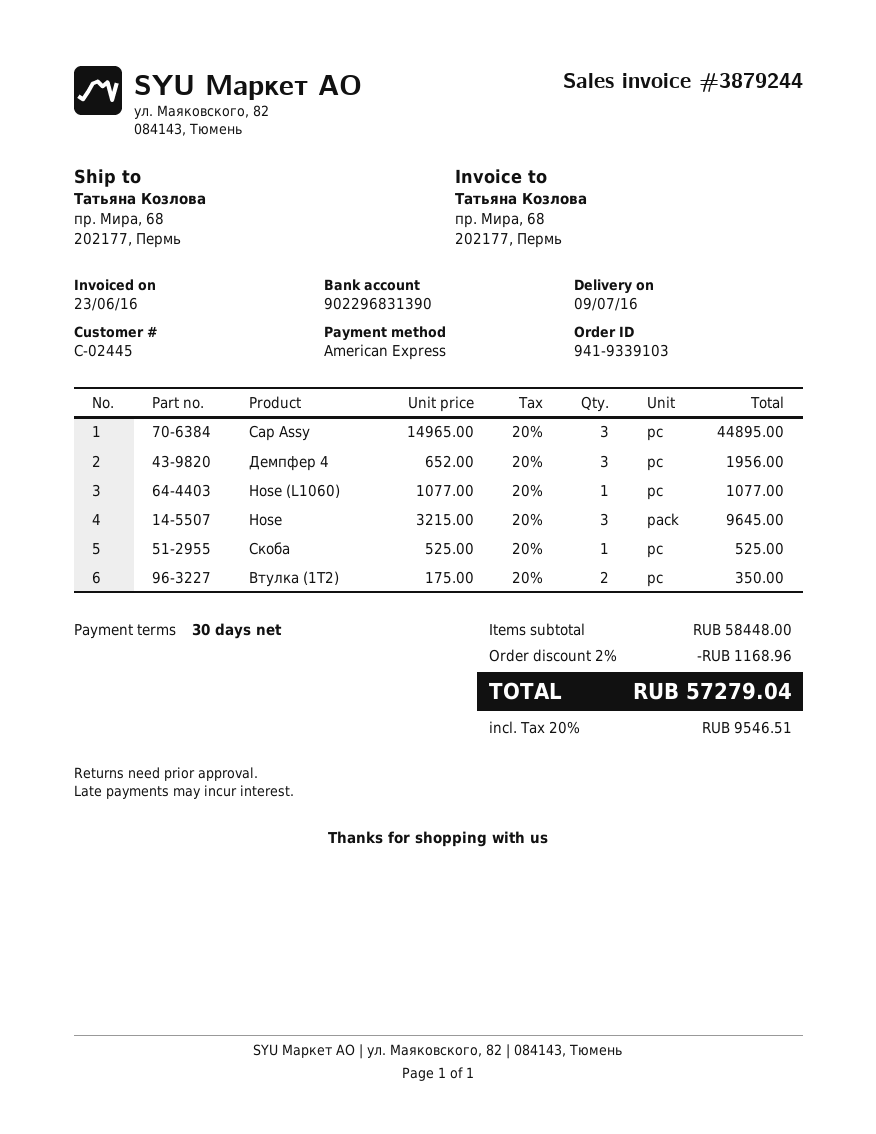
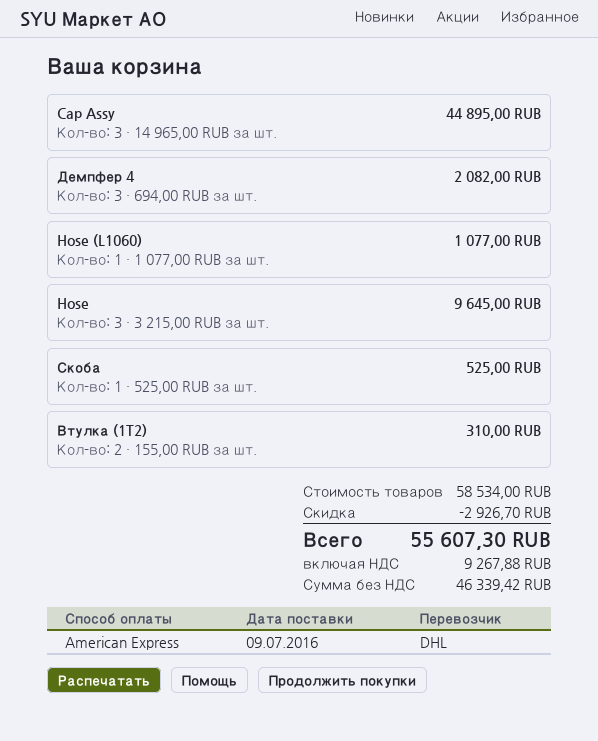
Демпфер 4: 3 x 652.00 = 1956.00 -> 3 x 694.00 = 2082.00
Втулка (1T2): 2 x 175.00 = 350.00 -> 2 x 155.00 = 310.00
subtotal: 58448.00 -> 58534.00
discount: 1168.96 -> 2926.70
tax: 9546.51 -> 9267.88
total: 57279.04 -> 55607.30

